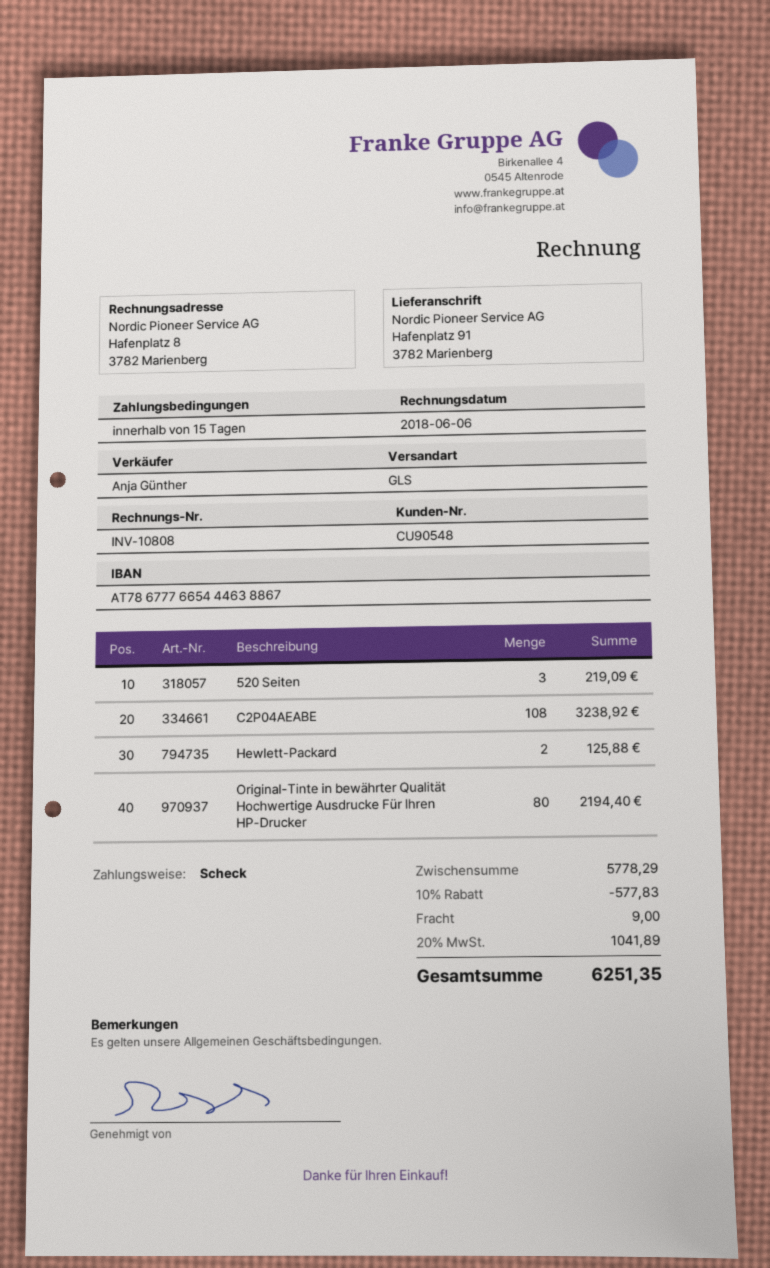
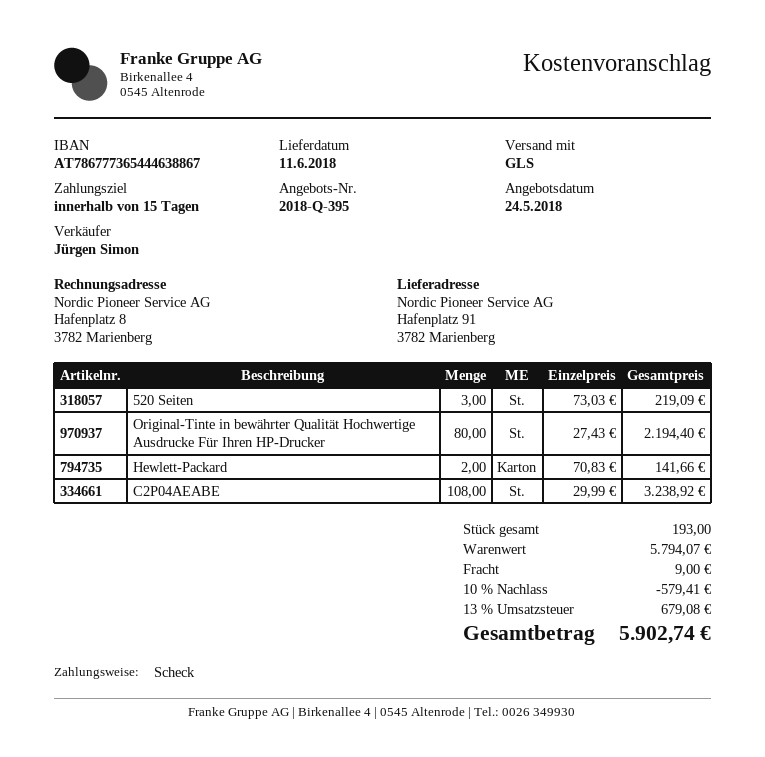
sales rep: Anja Günther -> Jürgen Simon
bank account: AT786777665444638867 -> AT786777365444638867
Hewlett-Packard: 2 for 125.88 -> 2 for 141.66
subtotal: 5778.29 -> 5794.07
discount: 10% = 577.83 -> 10% = 579.41
tax: 20% = 1041.89 -> 13% = 679.08
total: 6251.35 -> 5902.74

